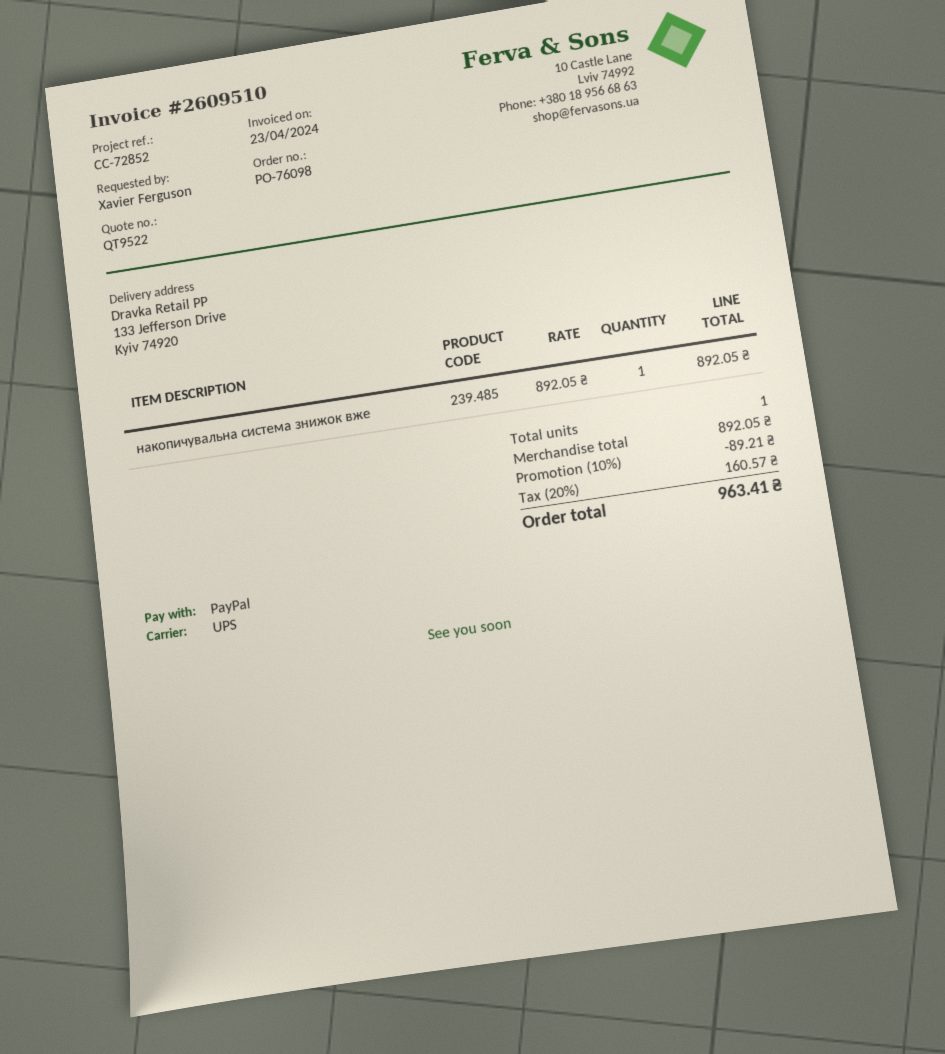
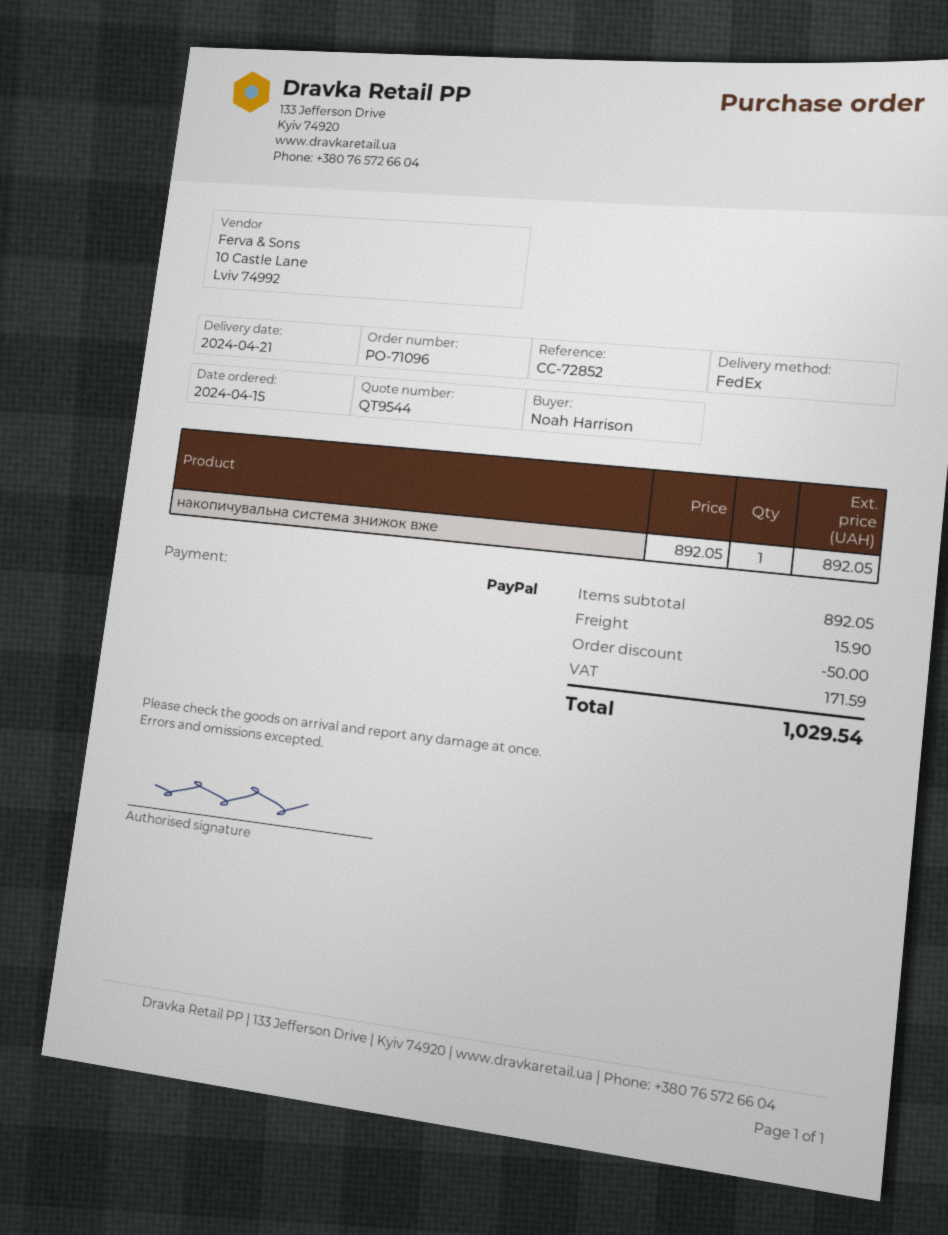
quote number: QT9522 -> QT9544
order number: PO-76098 -> PO-71096
ordered by: Xavier Ferguson -> Noah Harrison
shipping method: UPS -> FedEx
discount: 89.21 -> 50.00
shipping: none -> 15.90
tax: 160.57 -> 171.59
total: 963.41 -> 1029.54

